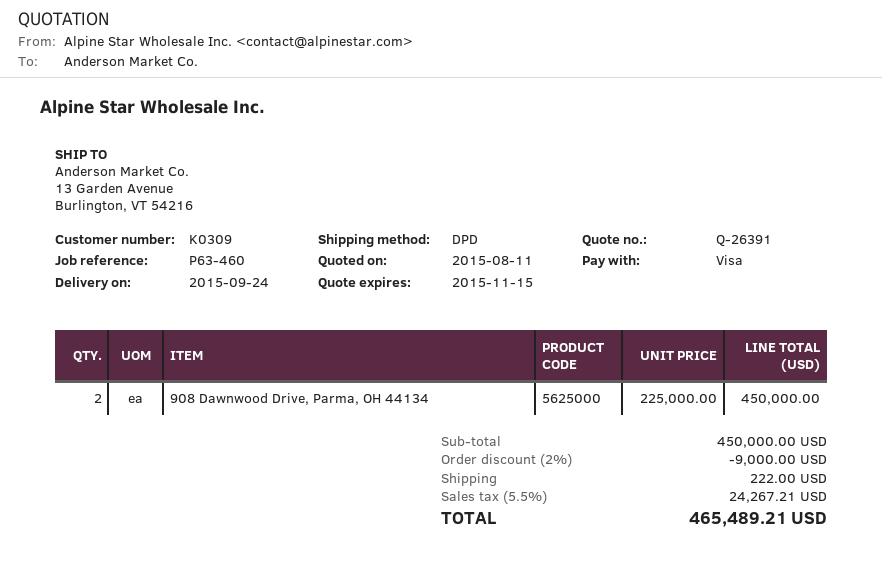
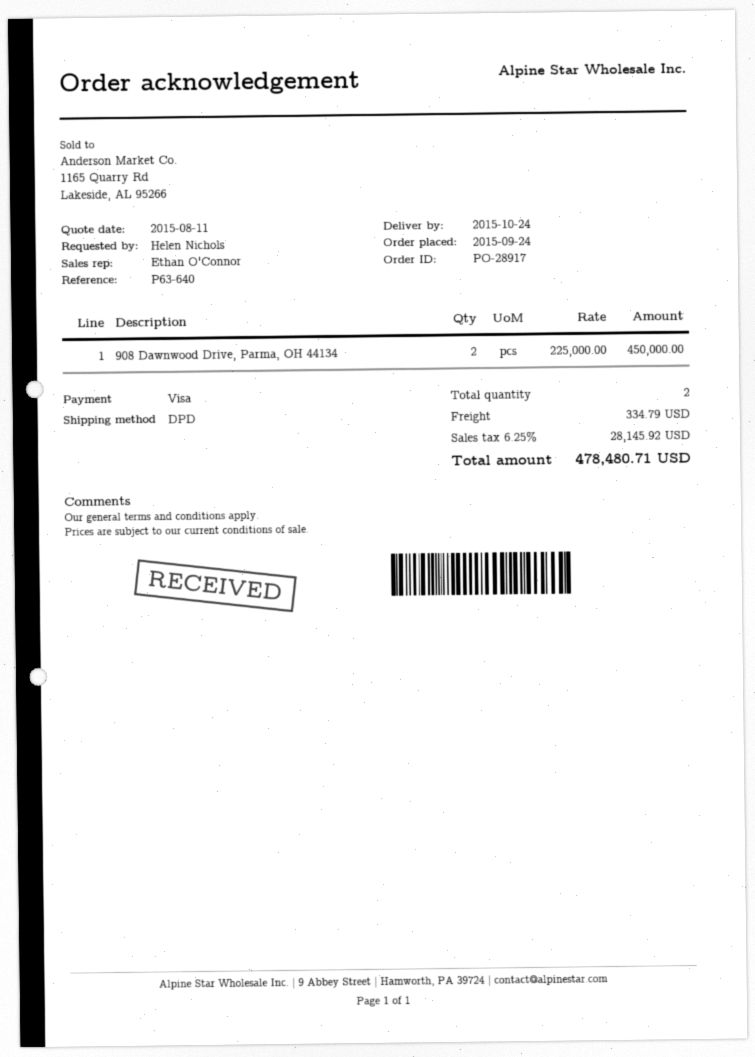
delivery date: 2015-09-24 -> 2015-10-24
reference: P63-460 -> P63-640
discount: 2% = 9000.00 -> none
shipping: 222.00 -> 334.79
tax: 5.5% = 24267.21 -> 6.25% = 28145.92
total: 465489.21 -> 478480.71

